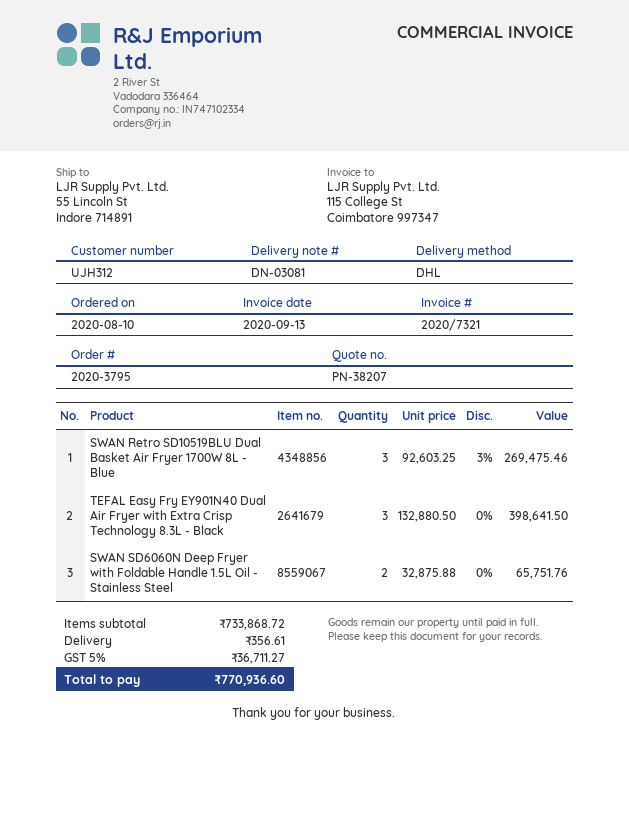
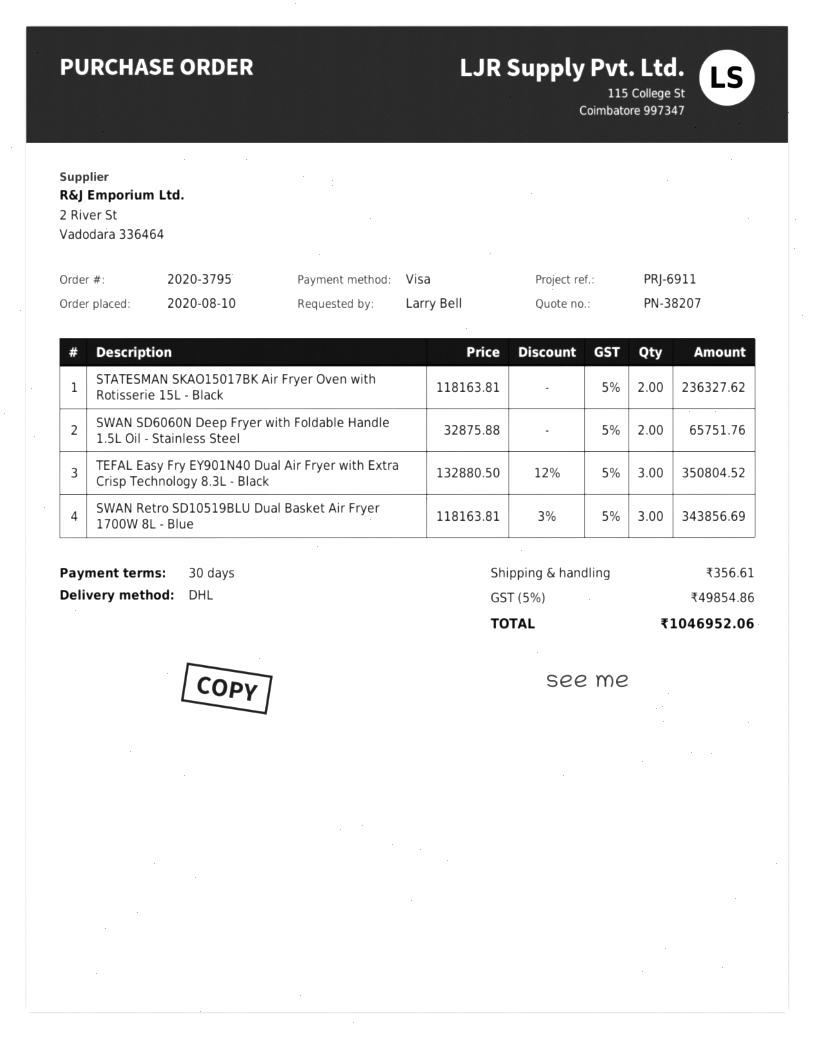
SWAN Retro SD10519BLU Dual Basket Air Fryer 1700W 8L - Blue: 3 x 92603.25 - 3% = 269475.46 -> 3 x 118163.81 - 3% = 343856.69
TEFAL Easy Fry EY901N40 Dual Air Fryer with Extra Crisp Technology 8.3L - Black: 3 x 132880.50 = 398641.50 -> 3 x 132880.50 - 12% = 350804.52
STATESMAN SKAO15017BK Air Fryer Oven with Rotisserie 15L - Black: none -> 2 x 118163.81 = 236327.62
tax: 5% = 36711.27 -> 5% = 49854.86
total: 770936.60 -> 1046952.06

